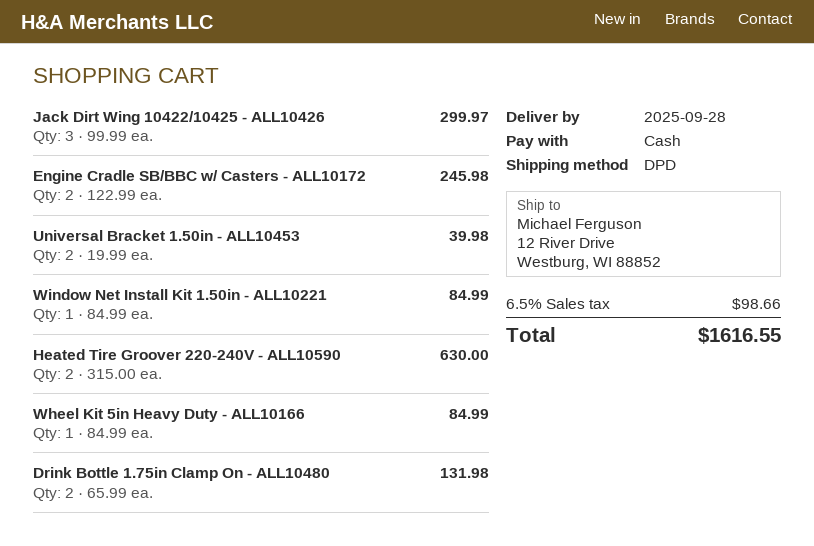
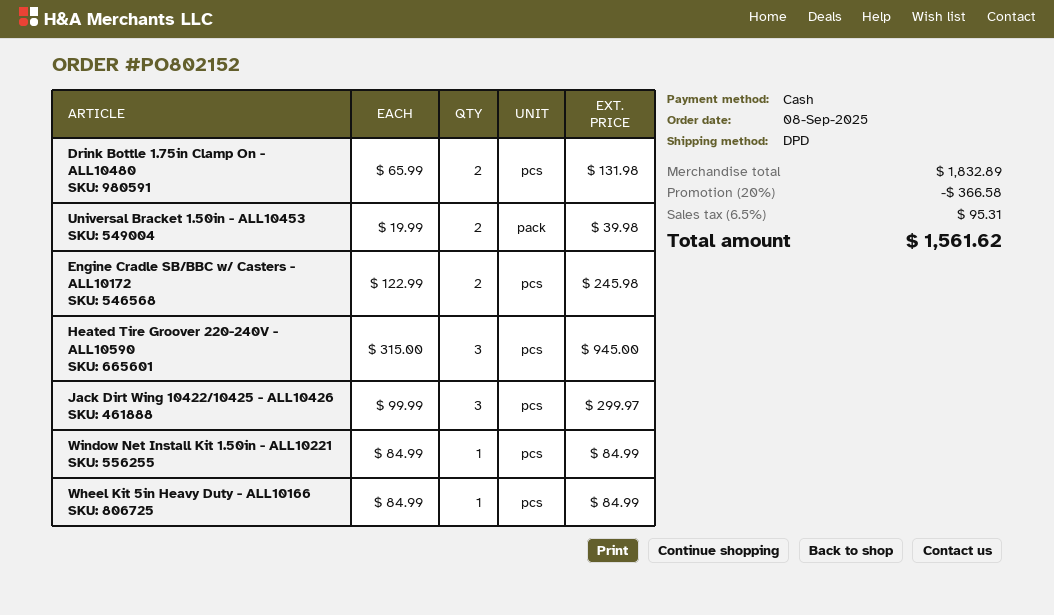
Heated Tire Groover 220-240V - ALL10590: 2 x 315.00 = 630.00 -> 3 x 315.00 = 945.00
discount: none -> 20% = 366.58
tax: 6.5% = 98.66 -> 6.5% = 95.31
total: 1616.55 -> 1561.62

